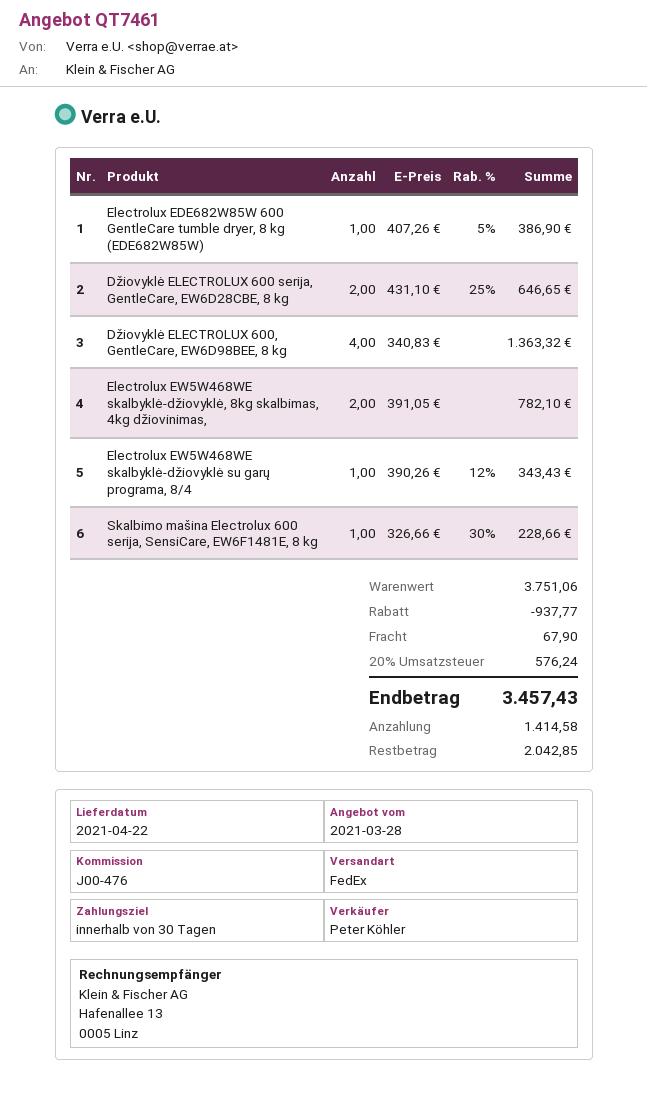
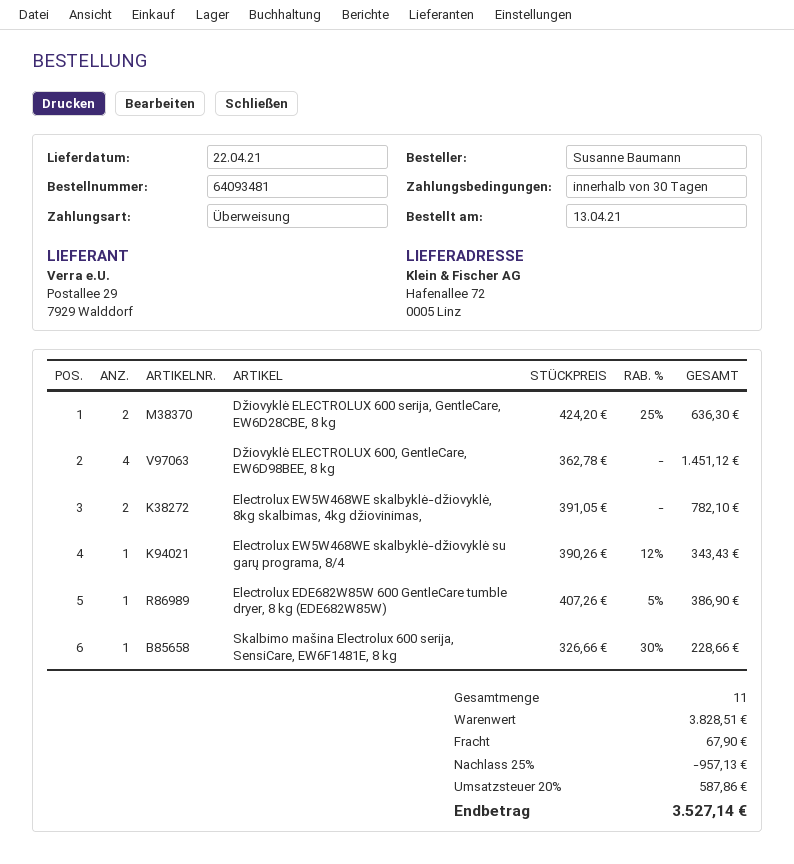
Džiovyklė ELECTROLUX 600 serija, GentleCare, EW6D28CBE, 8 kg: 2 x 431.10 - 25% = 646.65 -> 2 x 424.20 - 25% = 636.30
Džiovyklė ELECTROLUX 600, GentleCare, EW6D98BEE, 8 kg: 4 x 340.83 = 1363.32 -> 4 x 362.78 = 1451.12
subtotal: 3751.06 -> 3828.51
discount: 937.77 -> 957.13
tax: 20% = 576.24 -> 20% = 587.86
total: 3457.43 -> 3527.14

